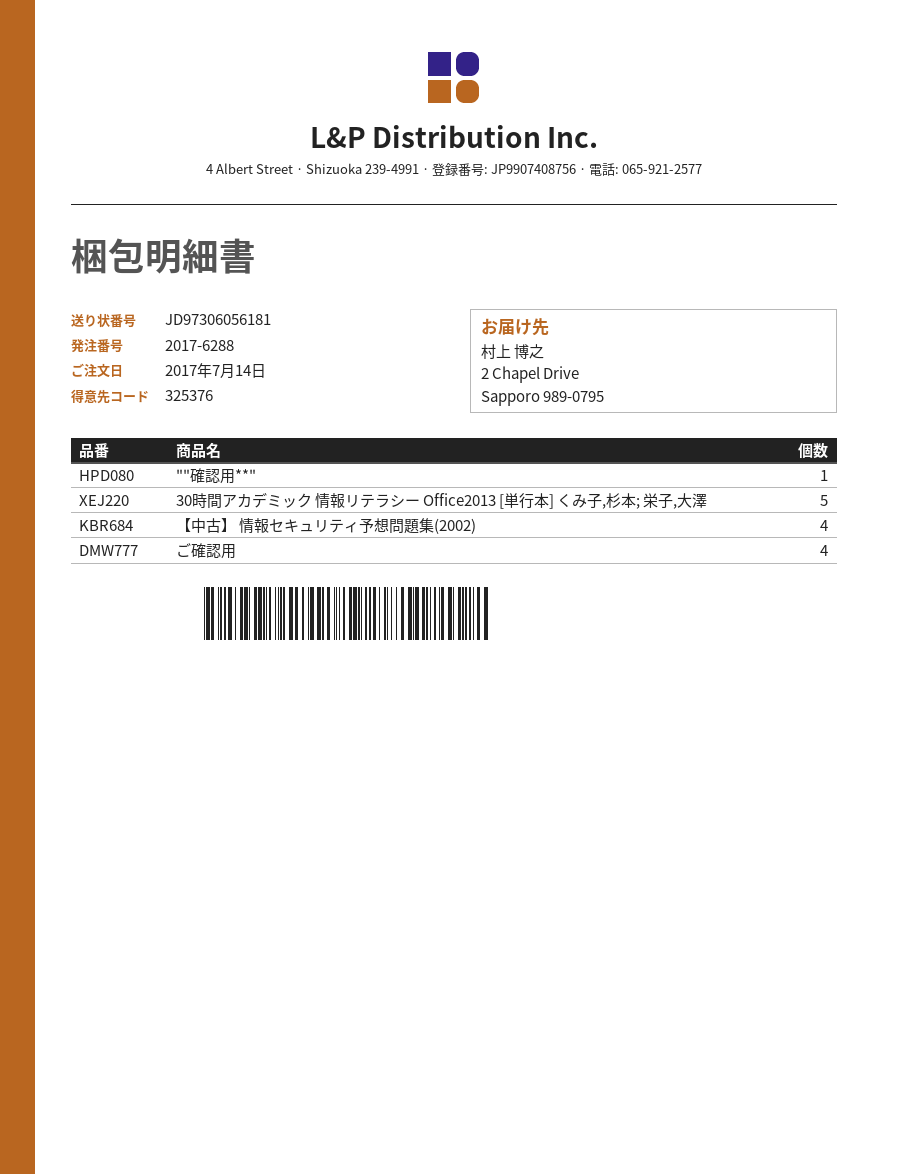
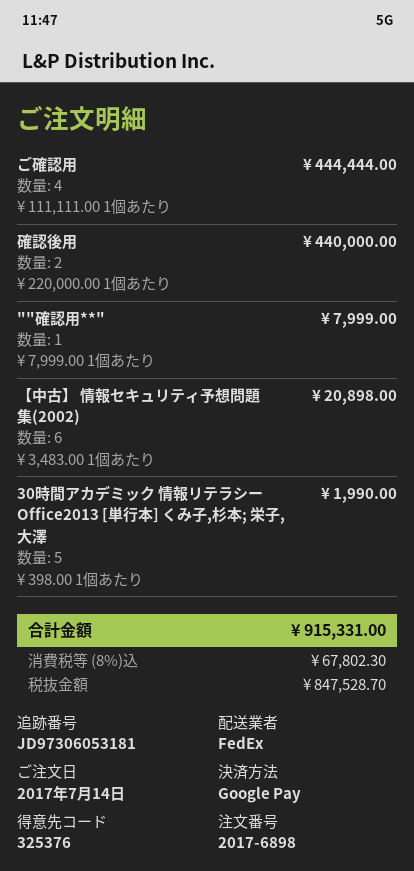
order number: 2017-6288 -> 2017-6898
tracking number: JD97306056181 -> JD97306053181
【中古】 情報セキュリティ予想問題集(2002): 4 -> 6
確認後用: none -> 2

